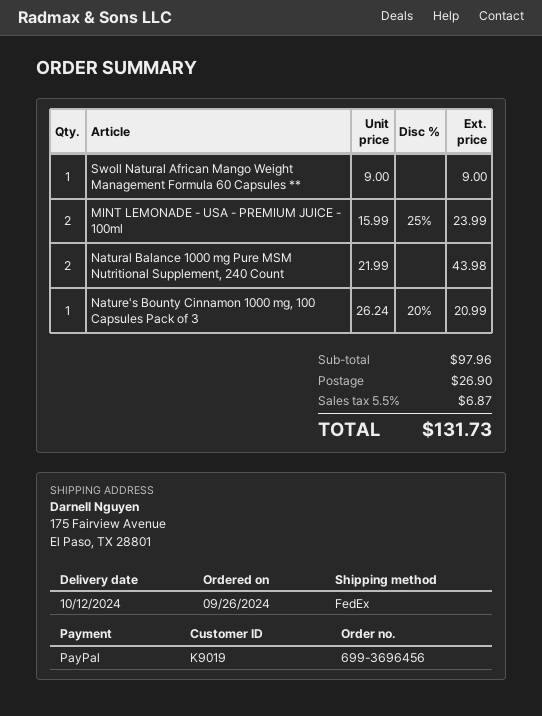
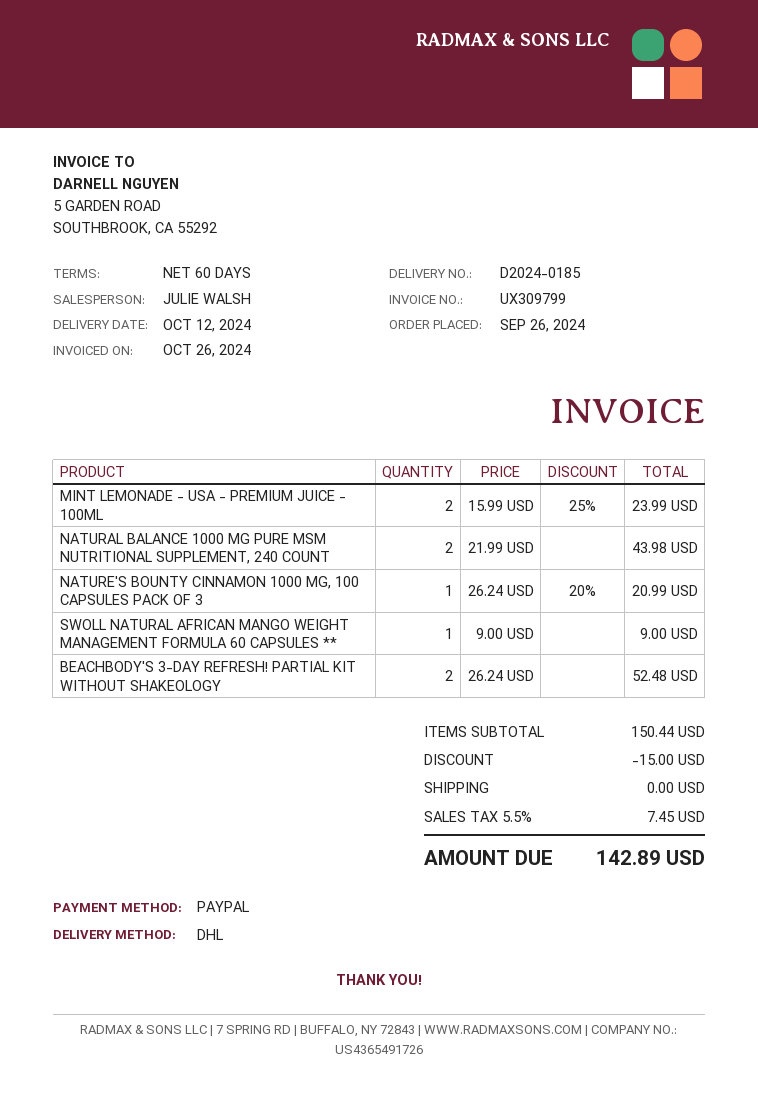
shipping method: FedEx -> DHL
BEACHBODY'S 3-DAY REFRESH! PARTIAL KIT WITHOUT SHAKEOLOGY: none -> 2 x 26.24 = 52.48
subtotal: 97.96 -> 150.44
discount: none -> 15.00
shipping: 26.90 -> 0.00
tax: 5.5% = 6.87 -> 5.5% = 7.45
total: 131.73 -> 142.89

